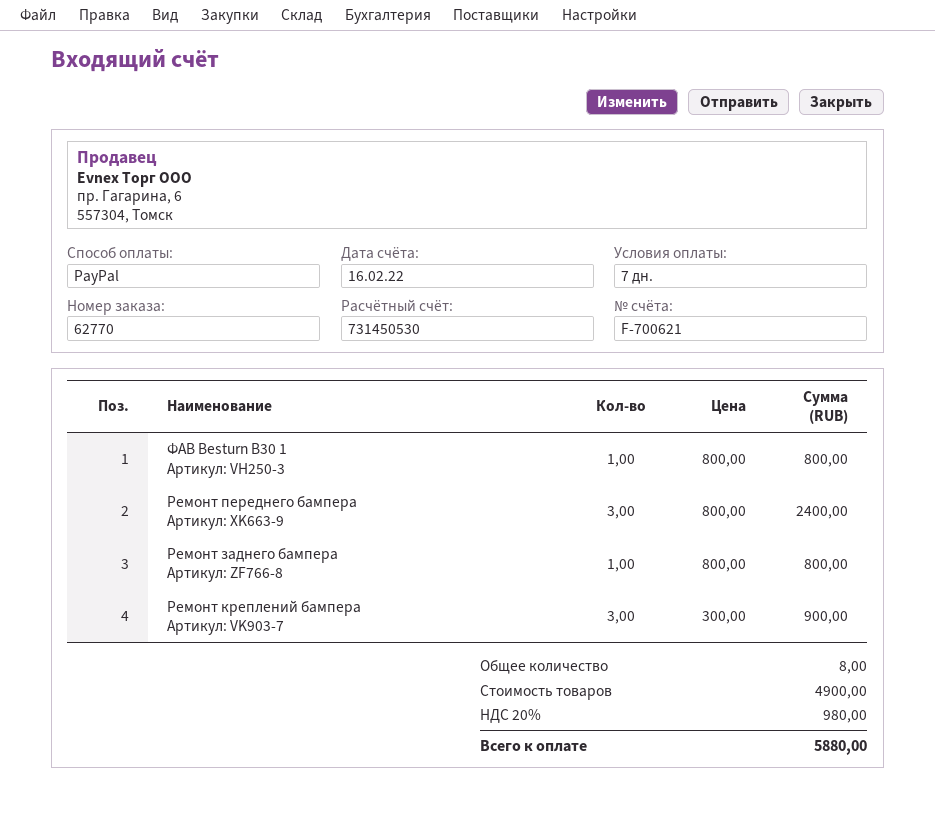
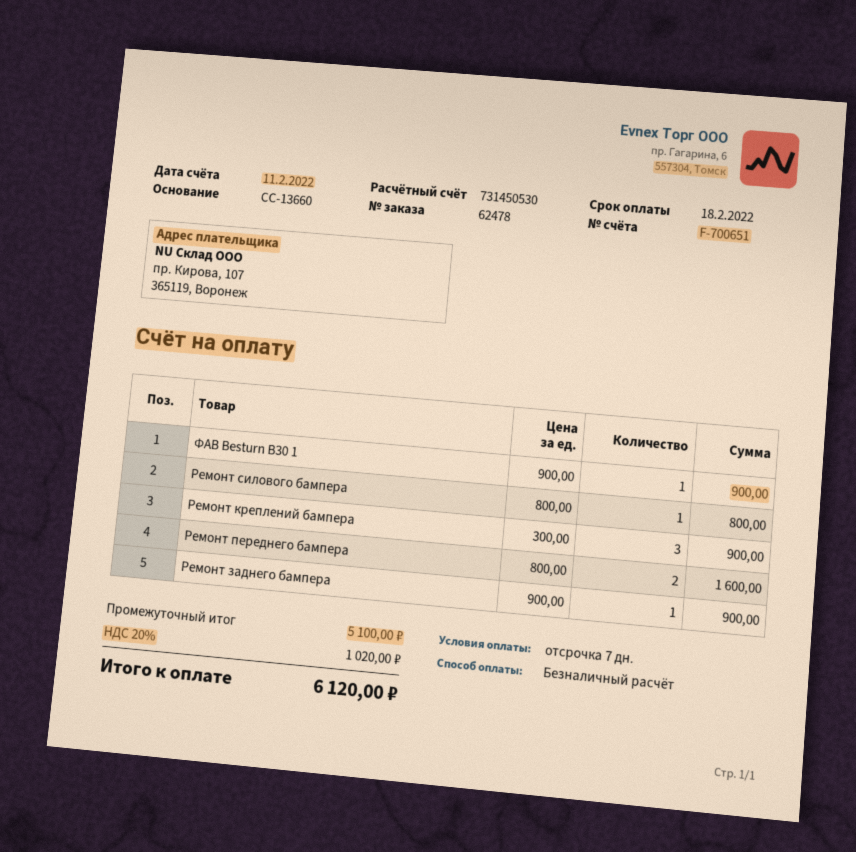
order number: 62770 -> 62478
invoice number: F-700621 -> F-700651
invoice date: 2022-02-16 -> 2022-02-11
payment method: PayPal -> bank transfer
ФАВ Besturn B30 1: 1 x 800.00 = 800.00 -> 1 x 900.00 = 900.00
Ремонт переднего бампера: 3 x 800.00 = 2400.00 -> 2 x 800.00 = 1600.00
Ремонт заднего бампера: 1 x 800.00 = 800.00 -> 1 x 900.00 = 900.00
Ремонт силового бампера: none -> 1 x 800.00 = 800.00
subtotal: 4900.00 -> 5100.00
tax: 20% = 980.00 -> 20% = 1020.00
total: 5880.00 -> 6120.00

